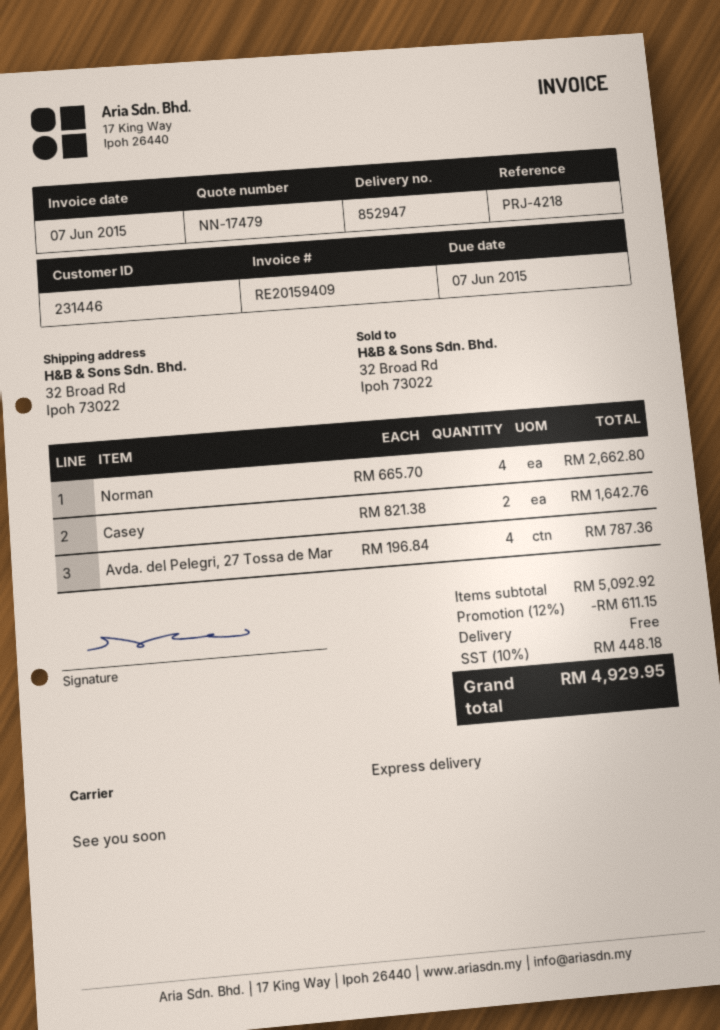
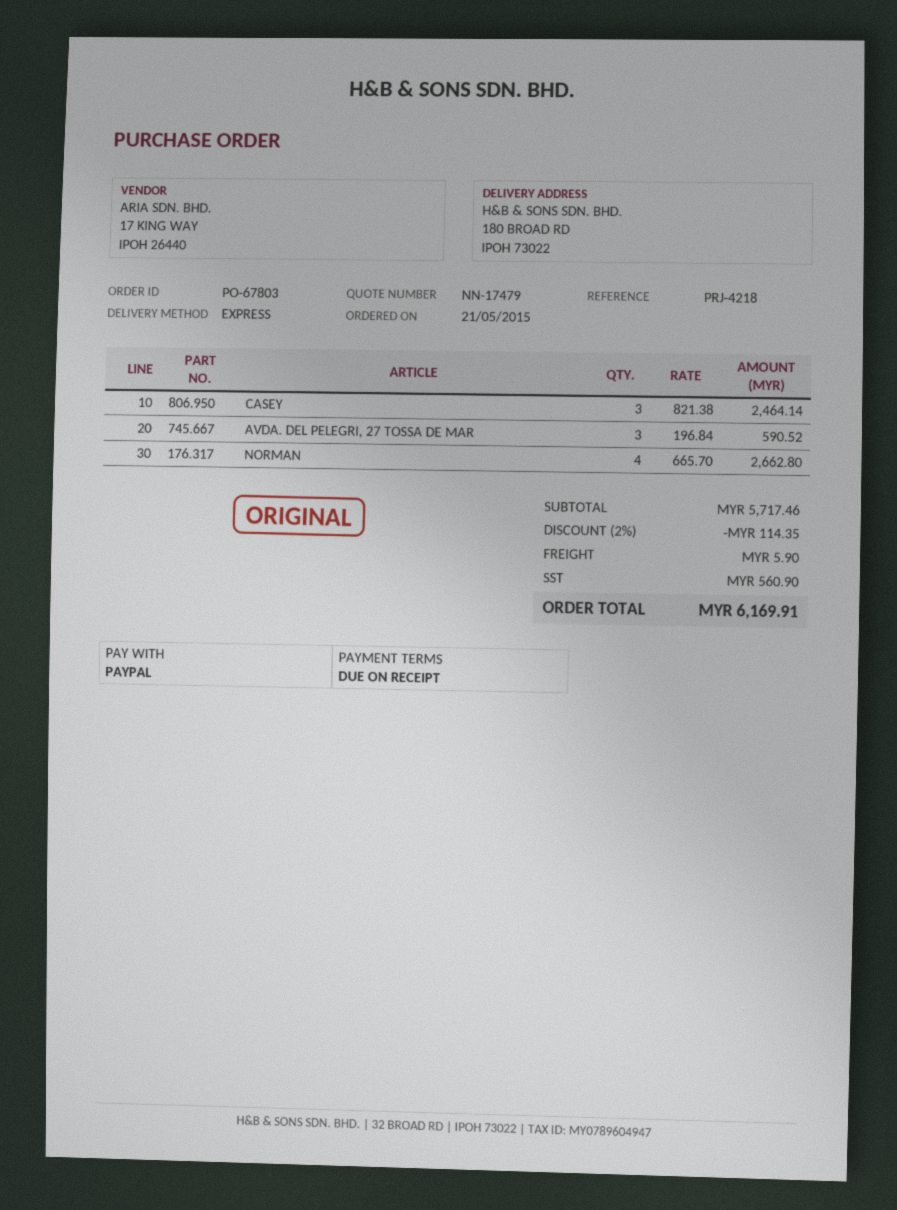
ship to: 32 Broad Rd, Ipoh 73022 -> 180 BROAD RD, IPOH 73022
Casey: 2 x 821.38 = 1642.76 -> 3 x 821.38 = 2464.14
Avda. del Pelegri, 27 Tossa de Mar: 4 x 196.84 = 787.36 -> 3 x 196.84 = 590.52
subtotal: 5092.92 -> 5717.46
discount: 12% = 611.15 -> 2% = 114.35
shipping: 0.00 -> 5.90
tax: 448.18 -> 560.90
total: 4929.95 -> 6169.91

